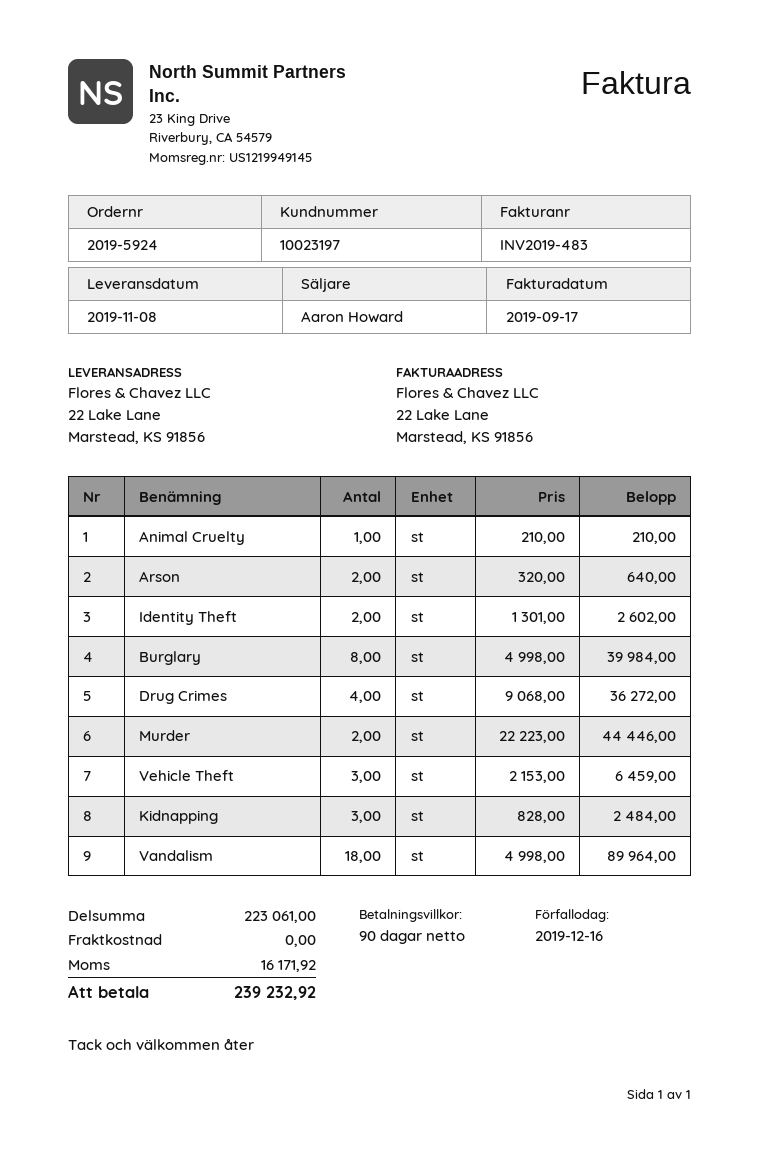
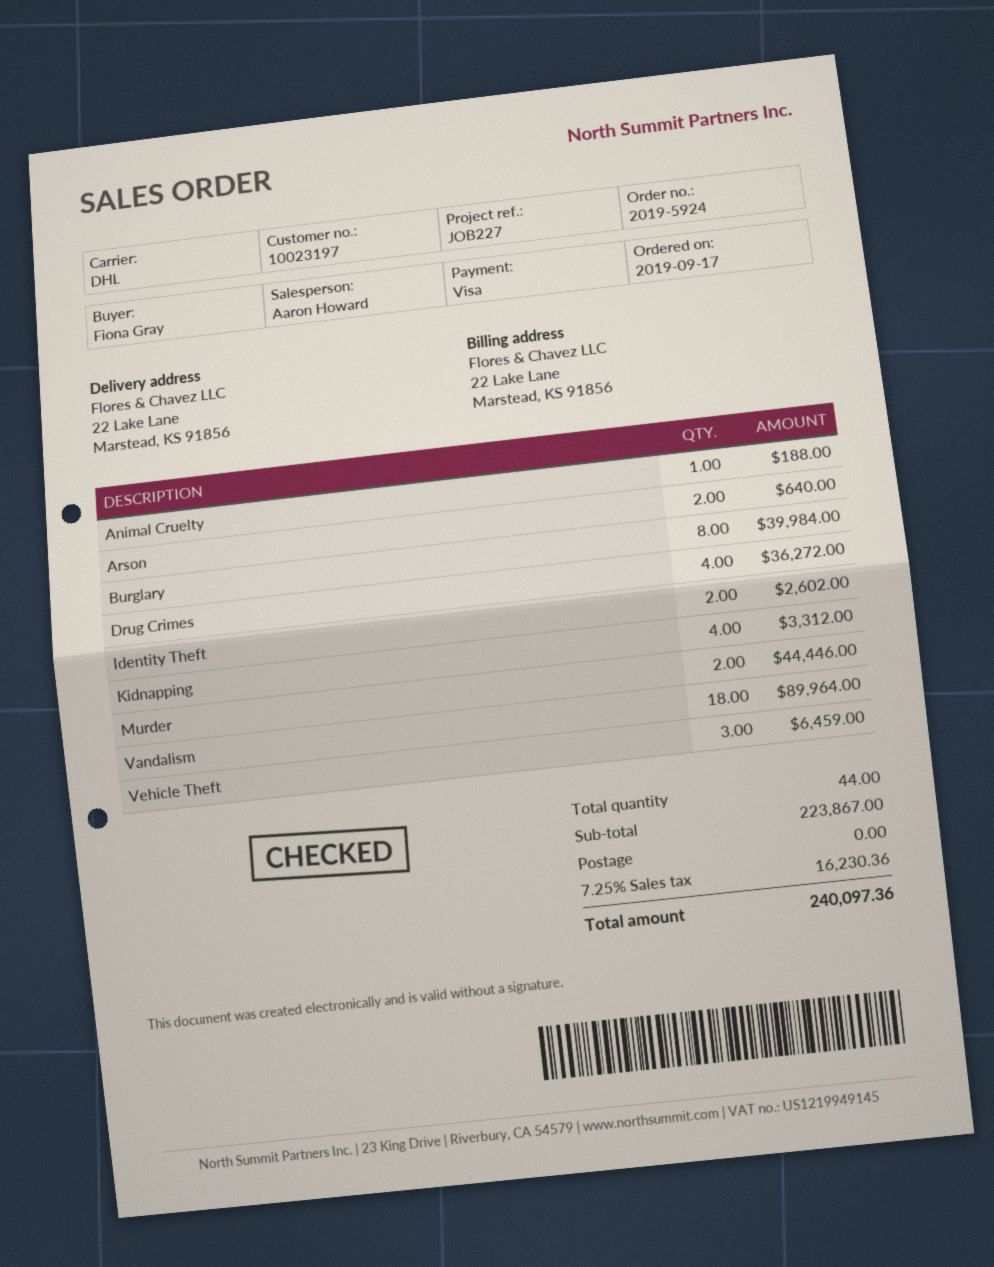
Animal Cruelty: 1 for 210.00 -> 1 for 188.00
Kidnapping: 3 for 2484.00 -> 4 for 3312.00
subtotal: 223061.00 -> 223867.00
tax: 16171.92 -> 16230.36
total: 239232.92 -> 240097.36

